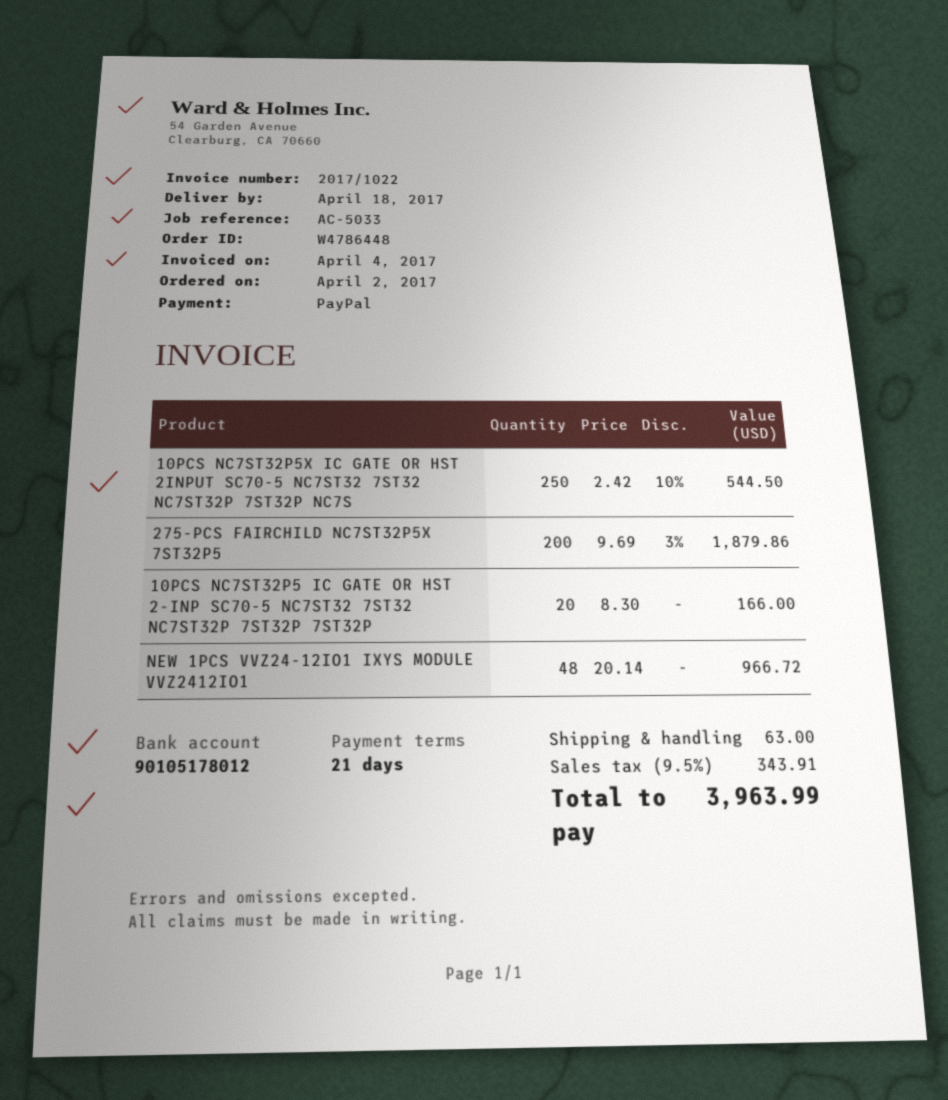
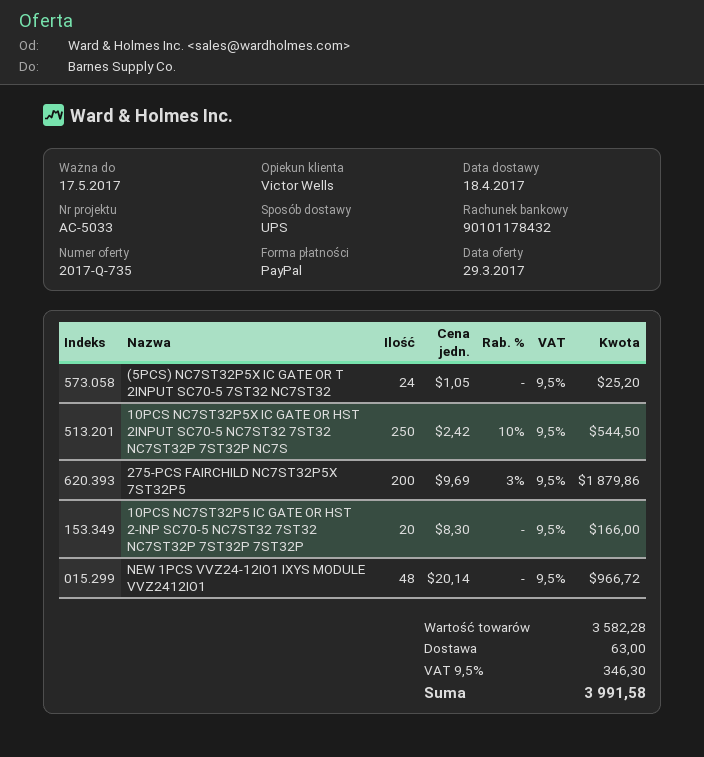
bank account: 90105178012 -> 90101178432
(5PCS) NC7ST32P5X IC GATE OR T 2INPUT SC70-5 7ST32 NC7ST32: none -> 24 x 1.05 = 25.20
tax: 9.5% = 343.91 -> 9.5% = 346.30
total: 3963.99 -> 3991.58

